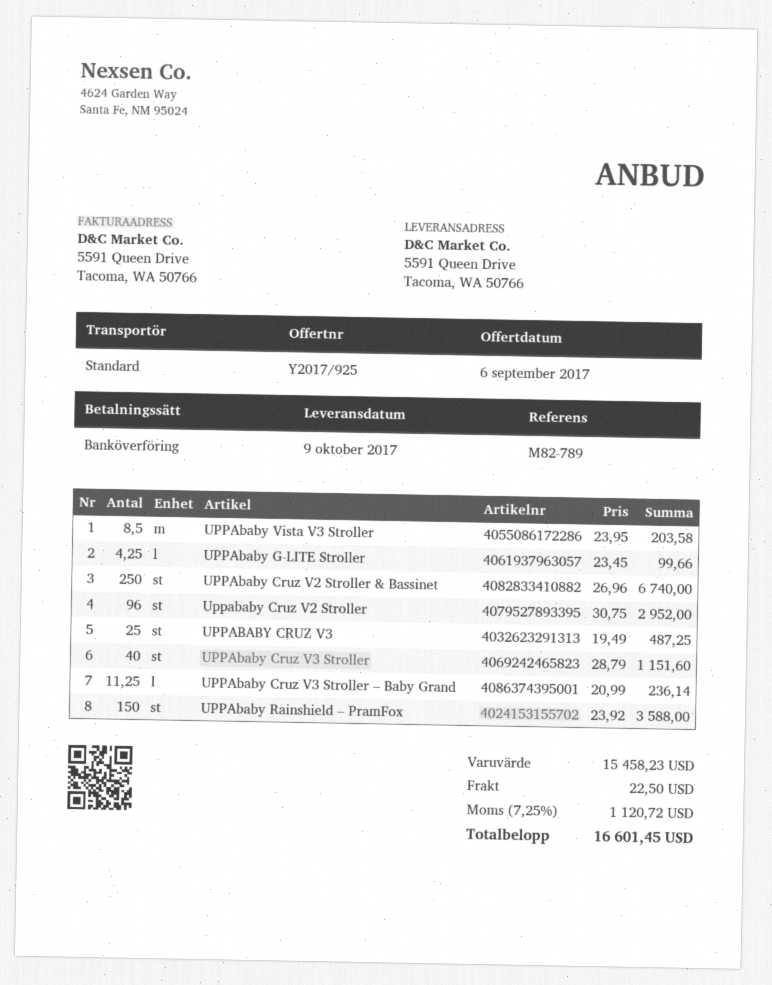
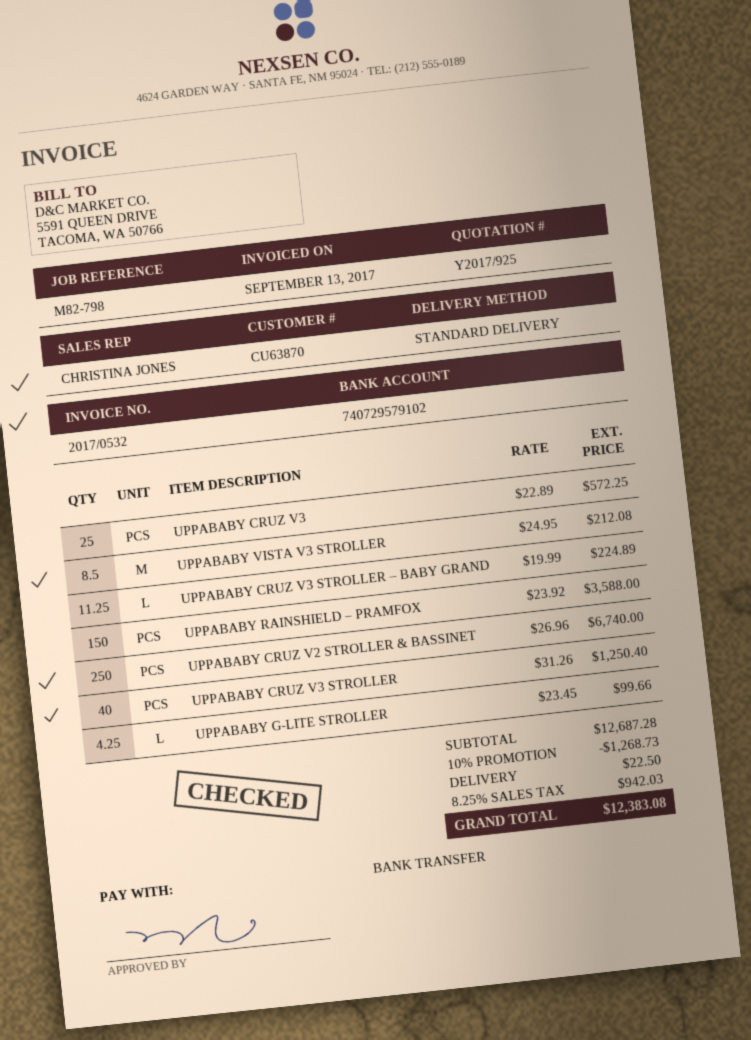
reference: M82-789 -> M82-798
UPPAbaby Vista V3 Stroller: 8.5 x 23.95 = 203.58 -> 8.5 x 24.95 = 212.08
Uppababy Cruz V2 Stroller: 96 x 30.75 = 2952.00 -> none
UPPABABY CRUZ V3: 25 x 19.49 = 487.25 -> 25 x 22.89 = 572.25
UPPAbaby Cruz V3 Stroller: 40 x 28.79 = 1151.60 -> 40 x 31.26 = 1250.40
UPPAbaby Cruz V3 Stroller – Baby Grand: 11.25 x 20.99 = 236.14 -> 11.25 x 19.99 = 224.89
subtotal: 15458.23 -> 12687.28
discount: none -> 10% = 1268.73
tax: 7.25% = 1120.72 -> 8.25% = 942.03
total: 16601.45 -> 12383.08

